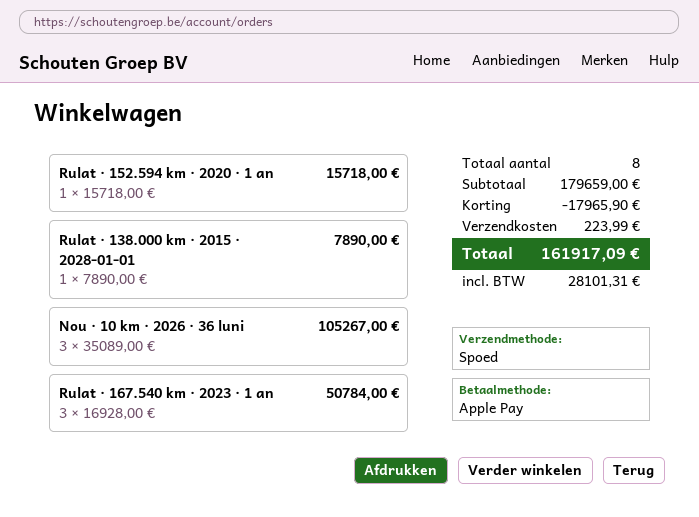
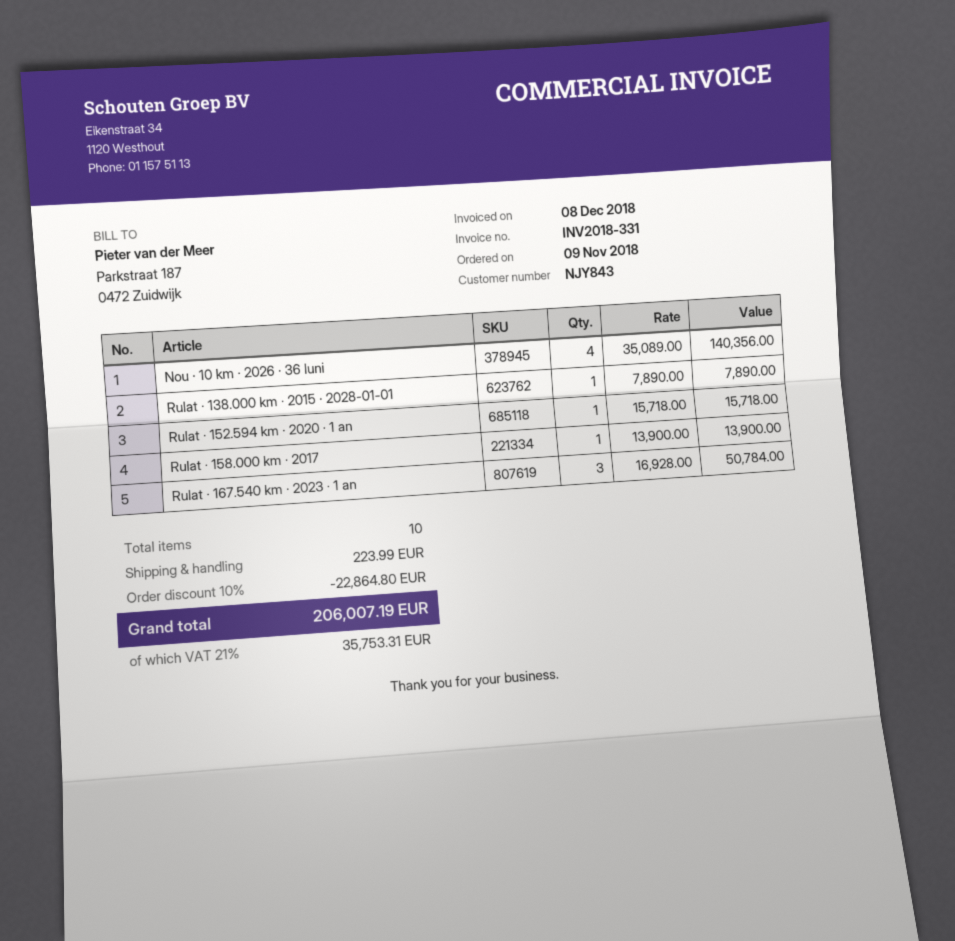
Nou · 10 km · 2026 · 36 luni: 3 x 35089.00 = 105267.00 -> 4 x 35089.00 = 140356.00
Rulat · 158.000 km · 2017: none -> 1 x 13900.00 = 13900.00
total quantity: 8 -> 10
discount: 17965.90 -> 22864.80
tax: 28101.31 -> 35753.31
total: 161917.09 -> 206007.19

